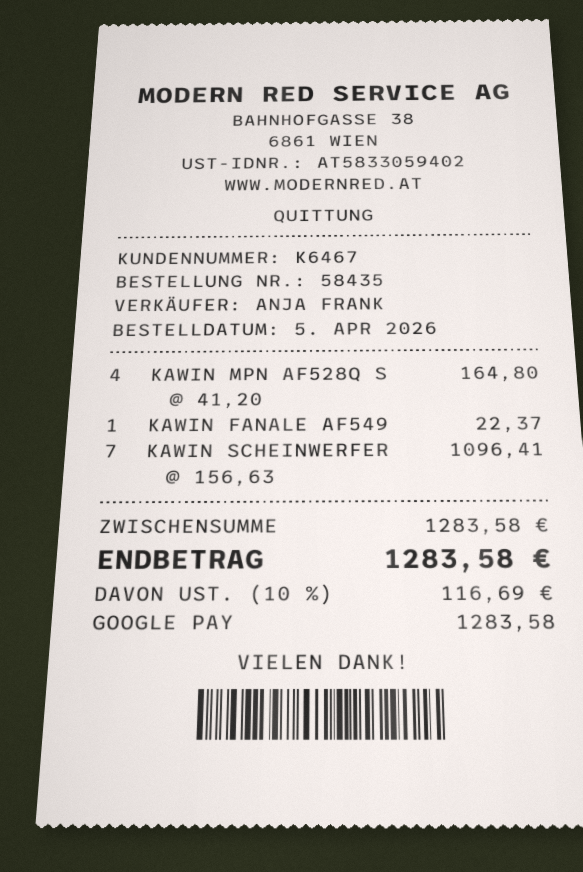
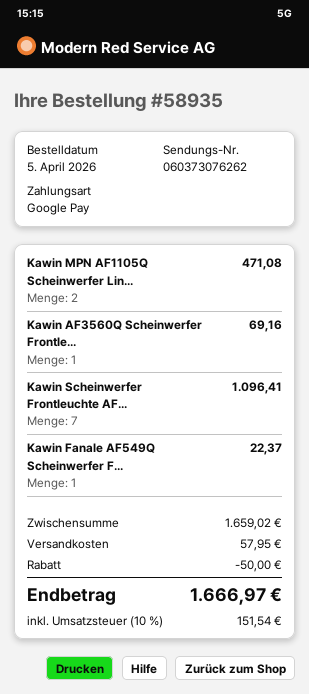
order number: 58435 -> 58935
KAWIN MPN AF528Q S: 4 for 164.80 -> none
Kawin MPN AF1105Q Scheinwerfer Lin...: none -> 2 for 471.08
Kawin AF3560Q Scheinwerfer Frontle...: none -> 1 for 69.16
subtotal: 1283.58 -> 1659.02
discount: none -> 50.00
shipping: none -> 57.95
tax: 10% = 116.69 -> 10% = 151.54
total: 1283.58 -> 1666.97

